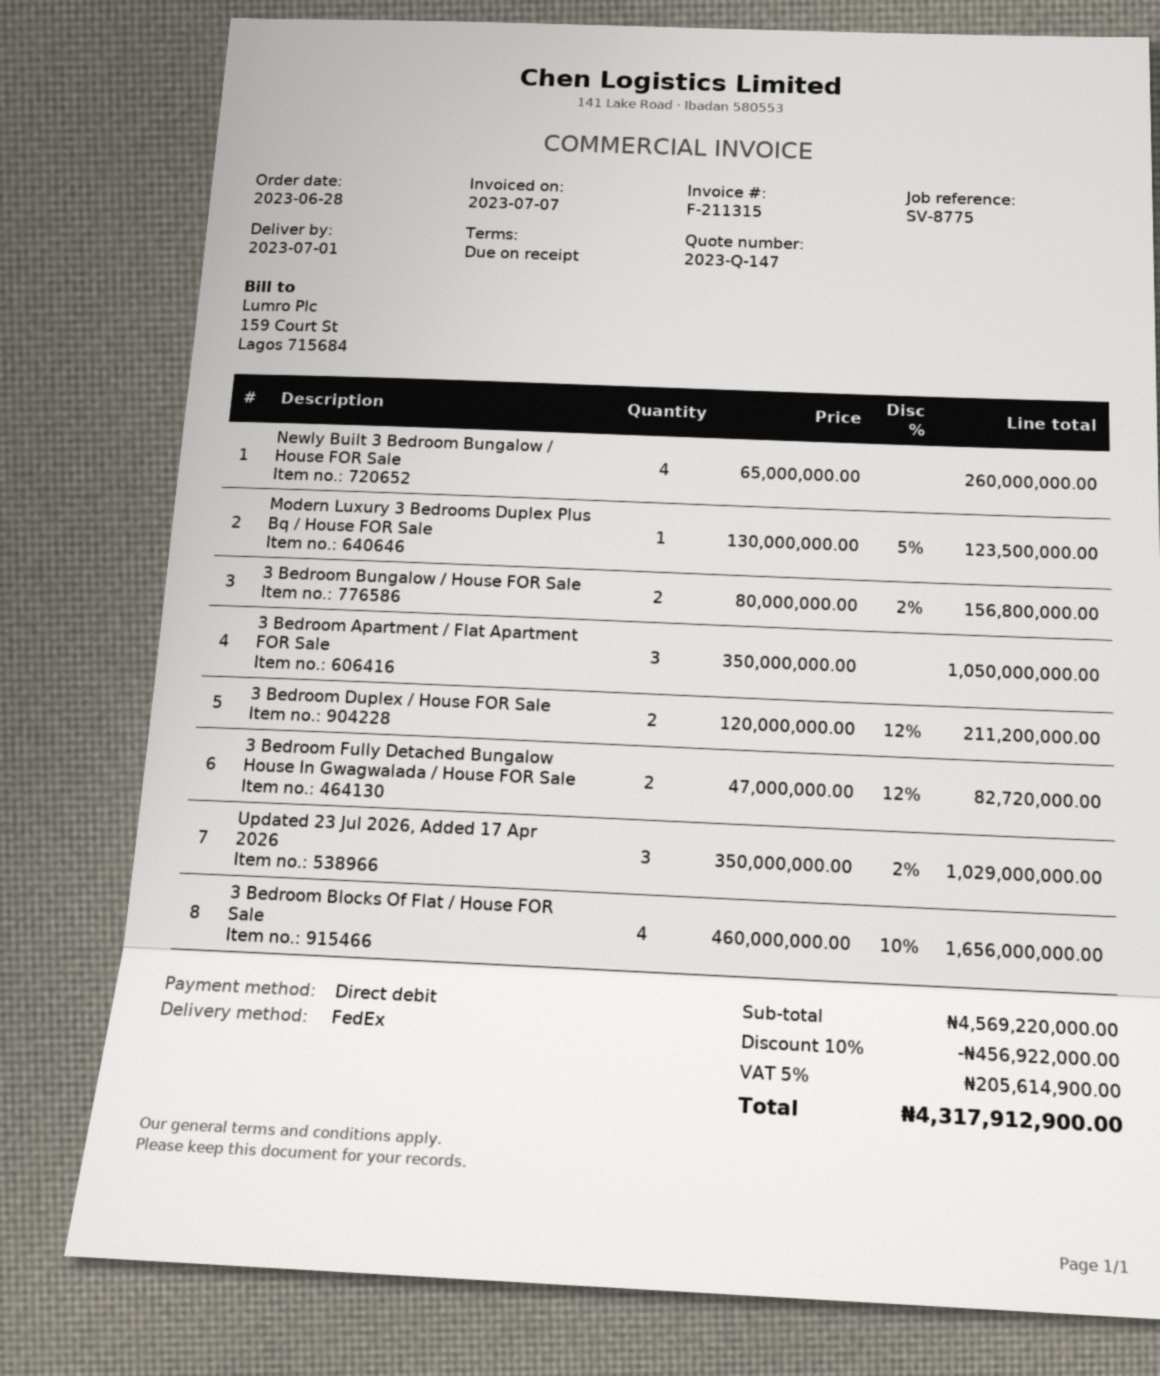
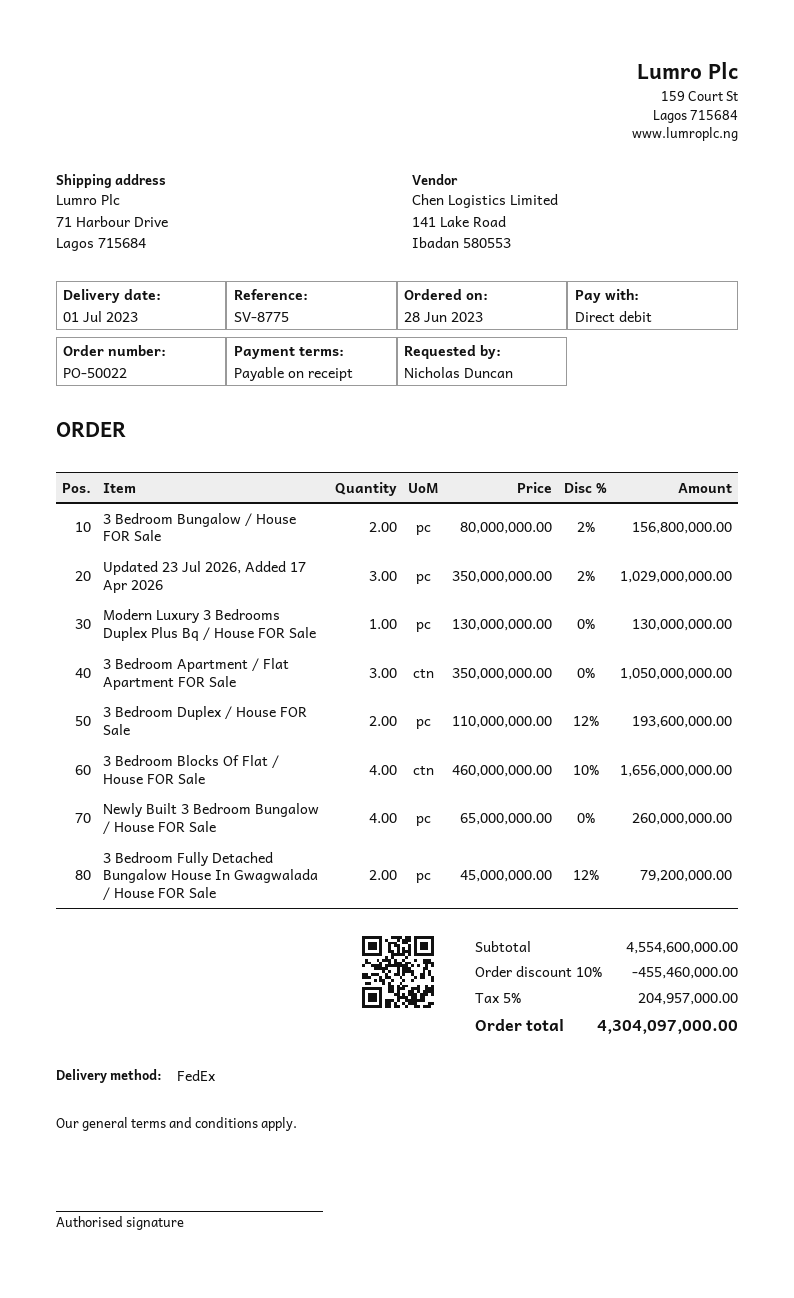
Modern Luxury 3 Bedrooms Duplex Plus Bq / House FOR Sale: 1 x 130000000.00 - 5% = 123500000.00 -> 1 x 130000000.00 = 130000000.00
3 Bedroom Duplex / House FOR Sale: 2 x 120000000.00 - 12% = 211200000.00 -> 2 x 110000000.00 - 12% = 193600000.00
3 Bedroom Fully Detached Bungalow House In Gwagwalada / House FOR Sale: 2 x 47000000.00 - 12% = 82720000.00 -> 2 x 45000000.00 - 12% = 79200000.00
subtotal: 4569220000.00 -> 4554600000.00
discount: 10% = 456922000.00 -> 10% = 455460000.00
tax: 5% = 205614900.00 -> 5% = 204957000.00
total: 4317912900.00 -> 4304097000.00

